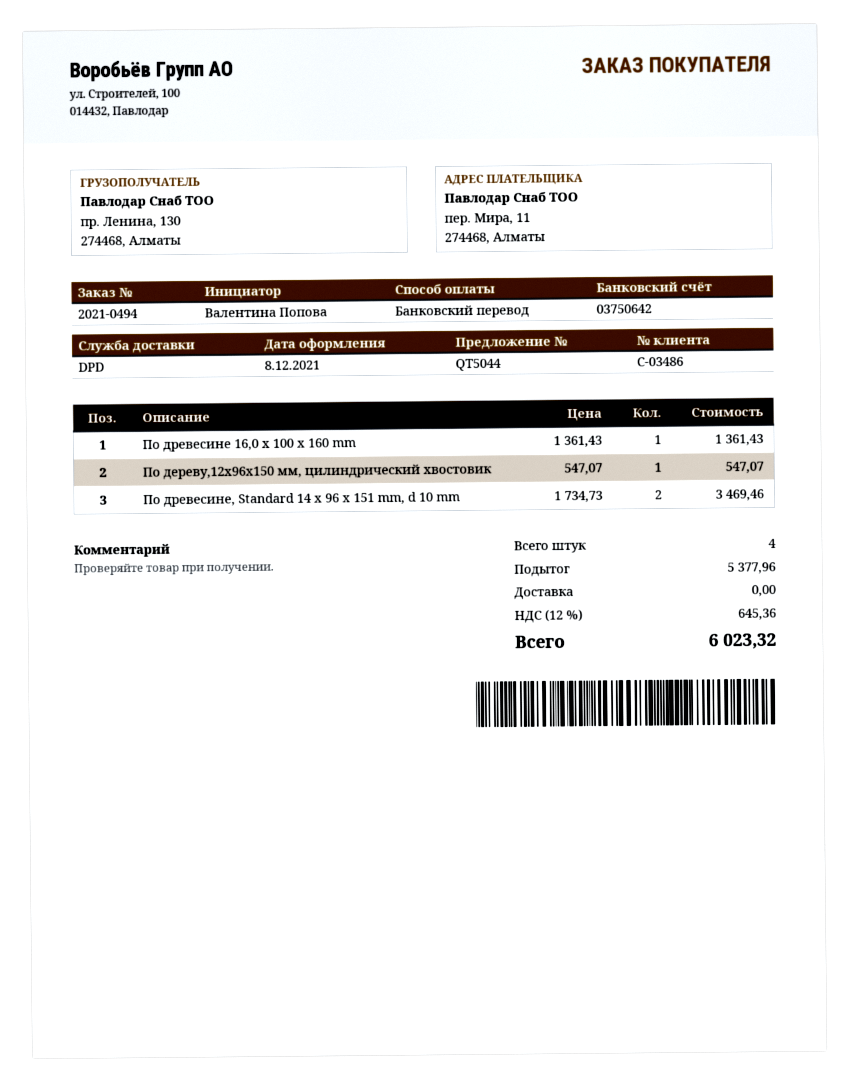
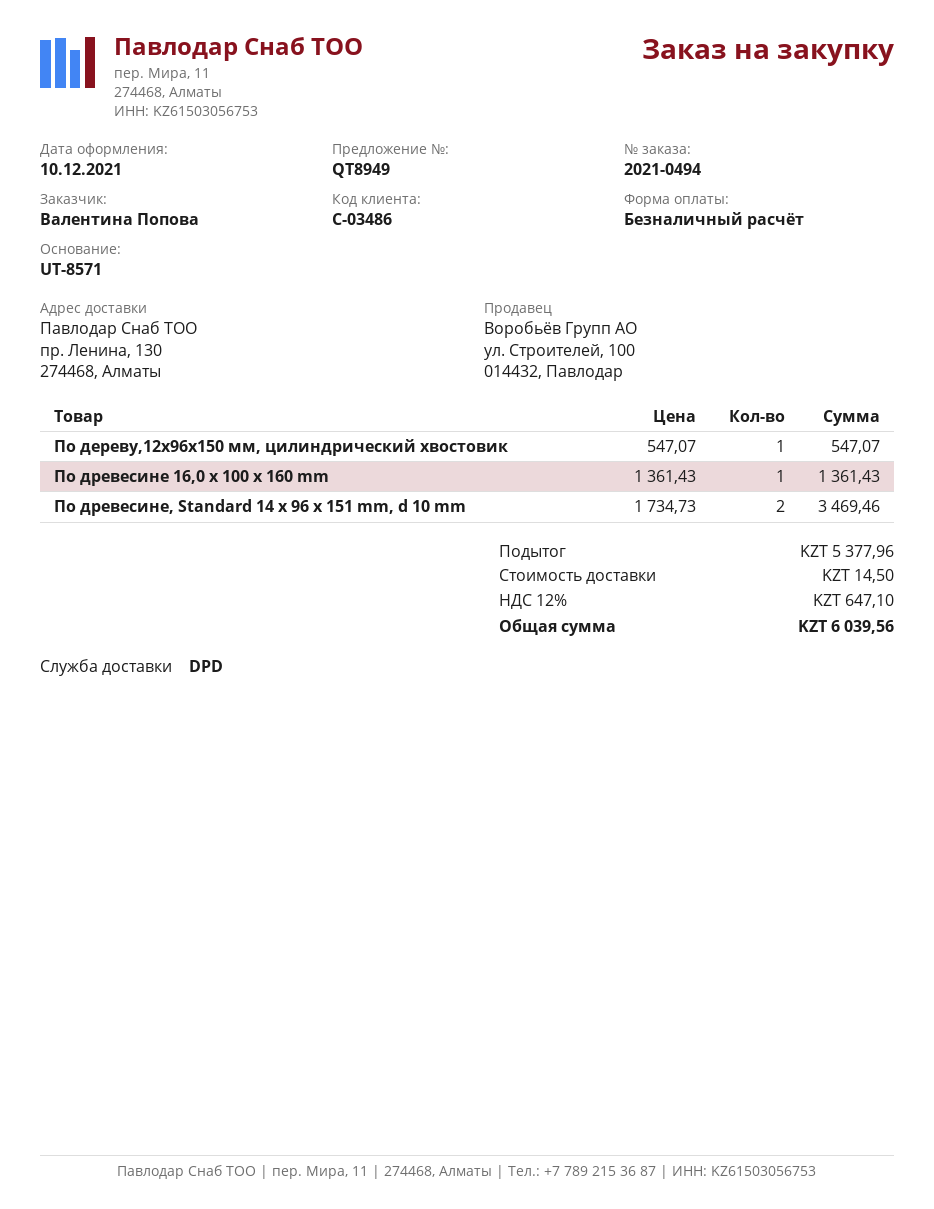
quote number: QT5044 -> QT8949
order date: 2021-12-08 -> 2021-12-10
shipping: 0.00 -> 14.50
tax: 12% = 645.36 -> 12% = 647.10
total: 6023.32 -> 6039.56

